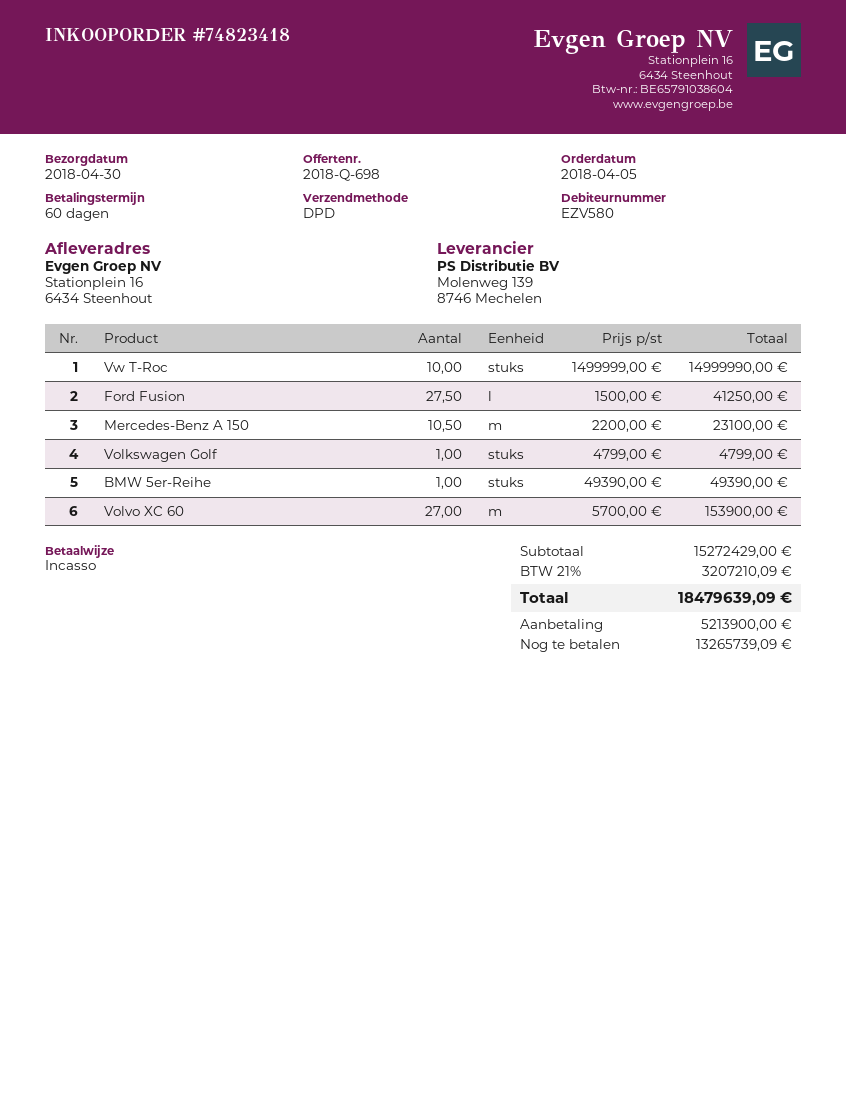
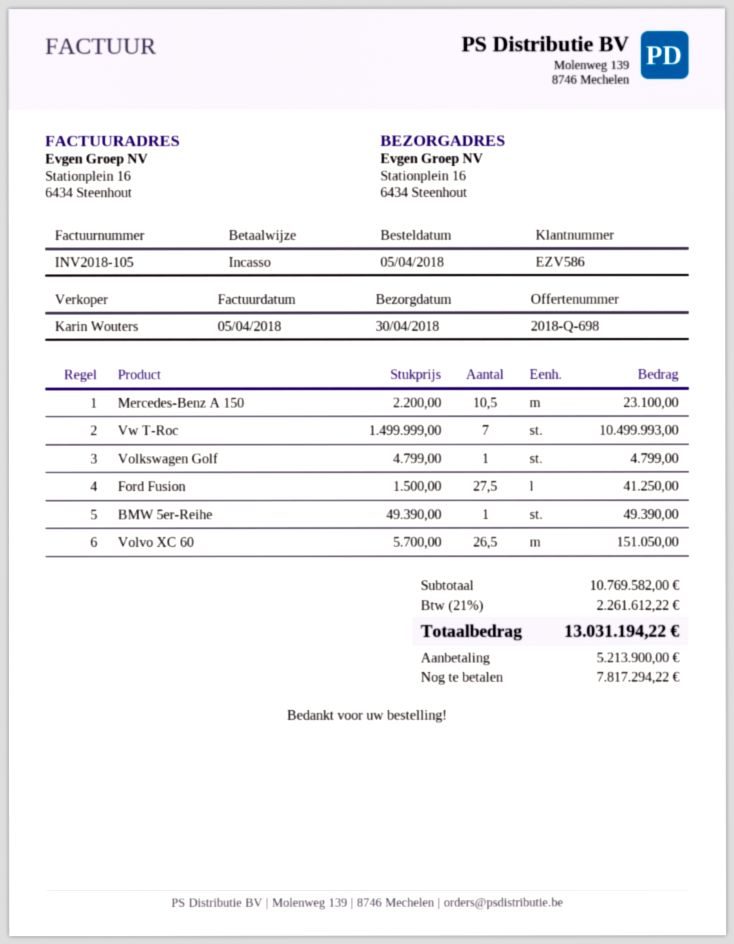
customer number: EZV580 -> EZV586
Vw T-Roc: 10 x 1499999.00 = 14999990.00 -> 7 x 1499999.00 = 10499993.00
Volvo XC 60: 27 x 5700.00 = 153900.00 -> 26.5 x 5700.00 = 151050.00
subtotal: 15272429.00 -> 10769582.00
tax: 21% = 3207210.09 -> 21% = 2261612.22
total: 18479639.09 -> 13031194.22
balance: 13265739.09 -> 7817294.22

